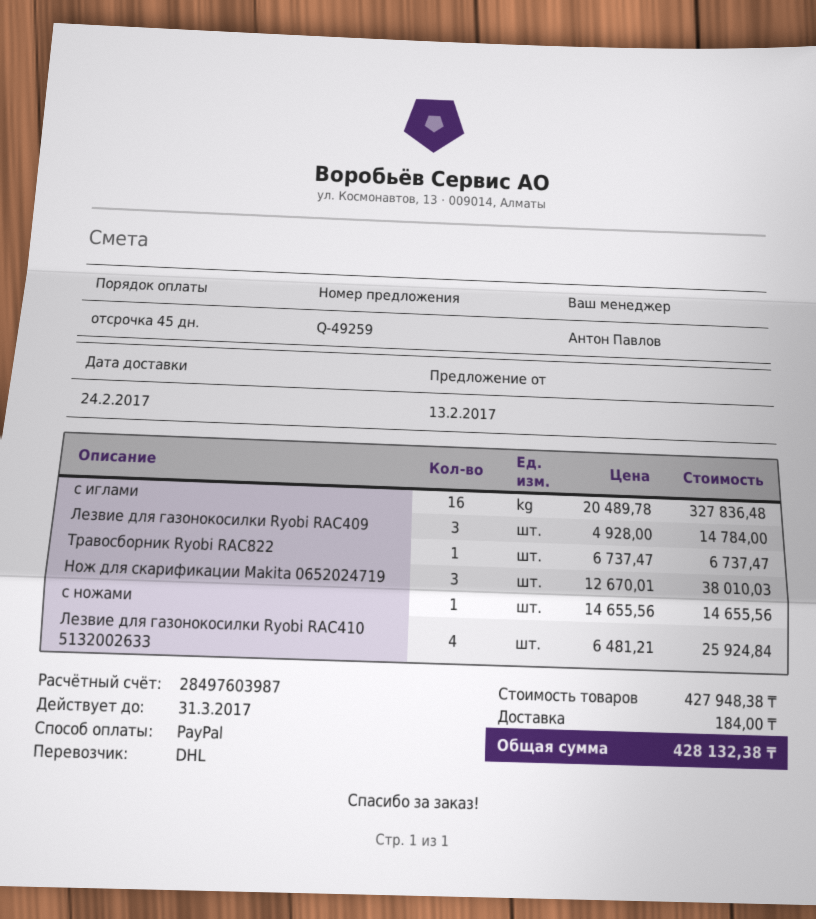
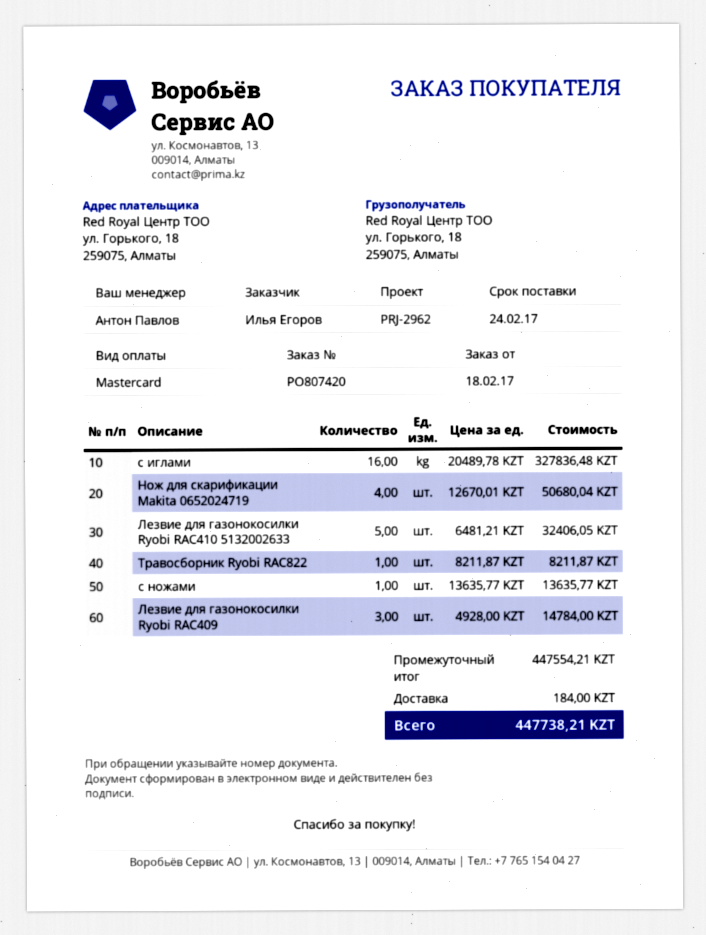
payment method: PayPal -> Mastercard
Травосборник Ryobi RAC822: 1 x 6737.47 = 6737.47 -> 1 x 8211.87 = 8211.87
Нож для скарификации Makita 0652024719: 3 x 12670.01 = 38010.03 -> 4 x 12670.01 = 50680.04
с ножами: 1 x 14655.56 = 14655.56 -> 1 x 13635.77 = 13635.77
Лезвие для газонокосилки Ryobi RAC410 5132002633: 4 x 6481.21 = 25924.84 -> 5 x 6481.21 = 32406.05
subtotal: 427948.38 -> 447554.21
total: 428132.38 -> 447738.21

